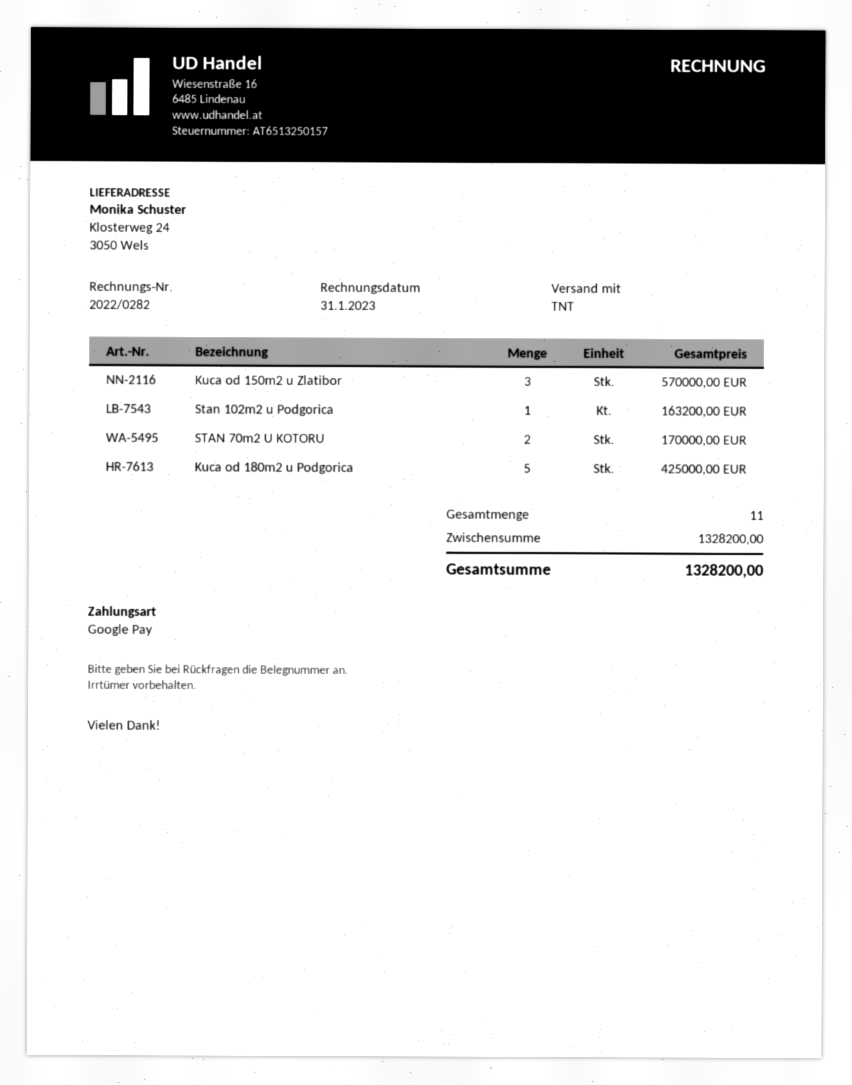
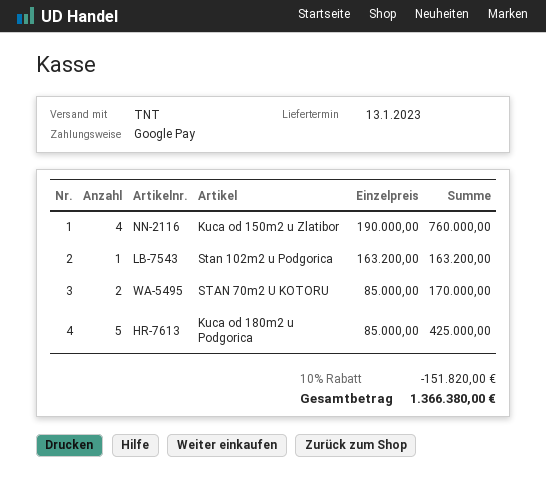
Kuca od 150m2 u Zlatibor: 3 for 570000.00 -> 4 for 760000.00
discount: none -> 10% = 151820.00
total: 1328200.00 -> 1366380.00

